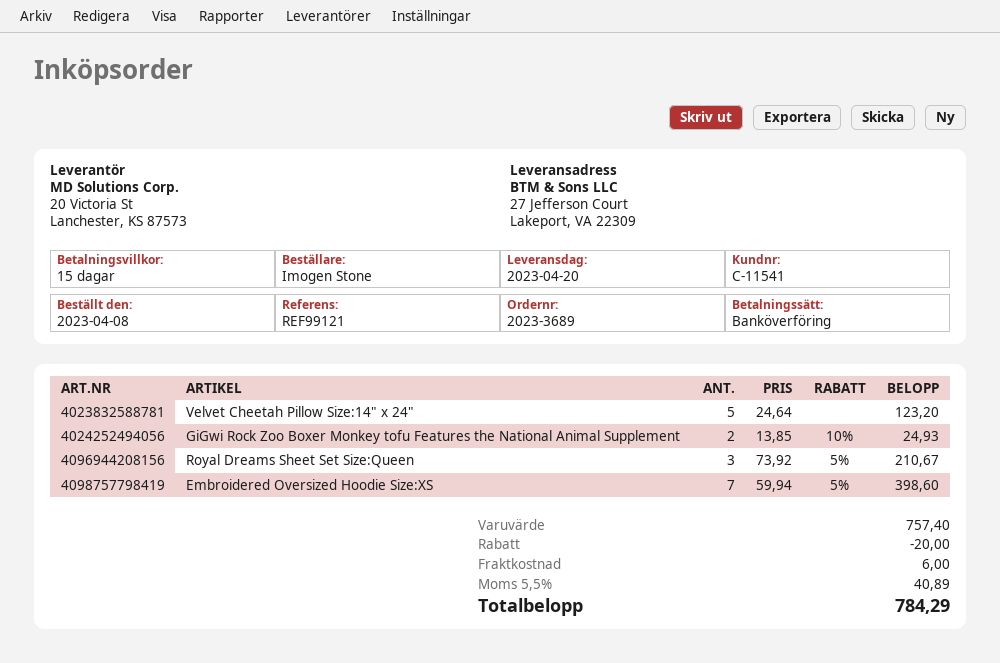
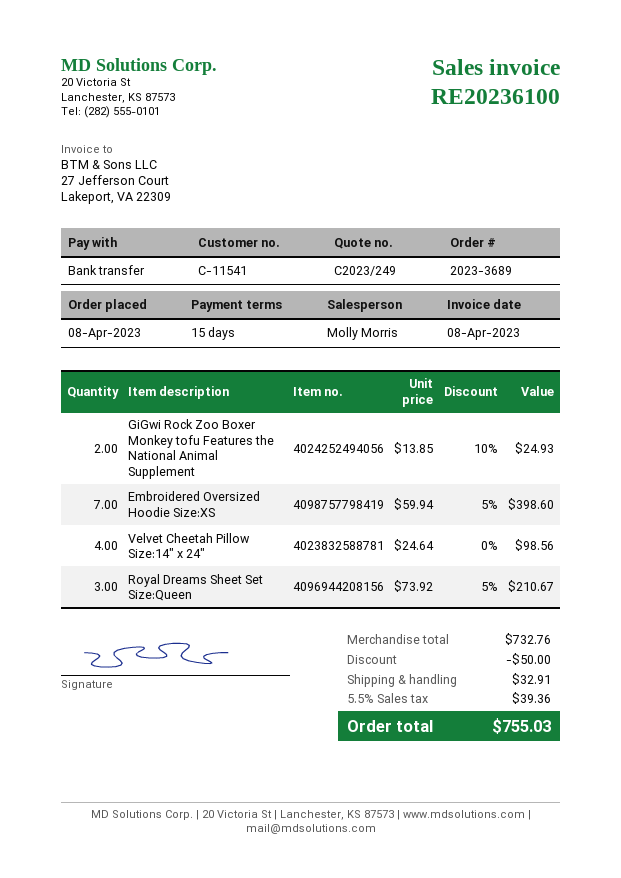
Velvet Cheetah Pillow Size:14" x 24": 5 x 24.64 = 123.20 -> 4 x 24.64 = 98.56
subtotal: 757.40 -> 732.76
discount: 20.00 -> 50.00
shipping: 6.00 -> 32.91
tax: 5.5% = 40.89 -> 5.5% = 39.36
total: 784.29 -> 755.03

